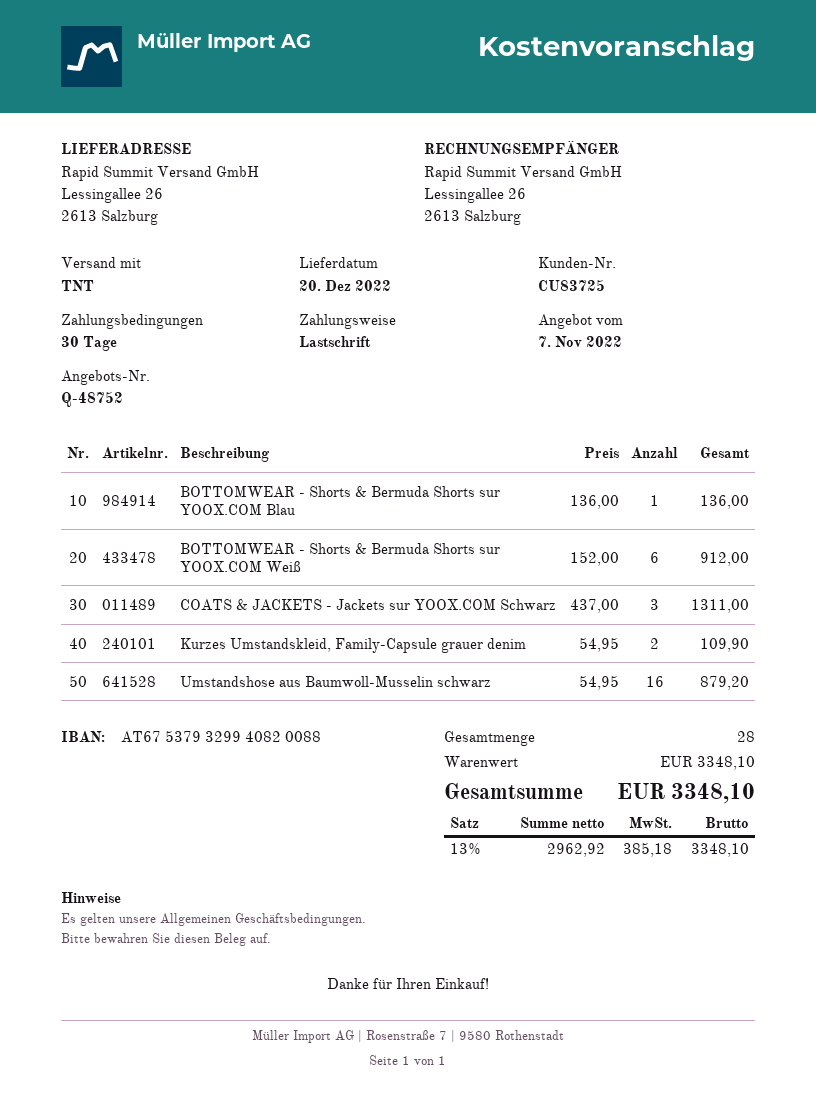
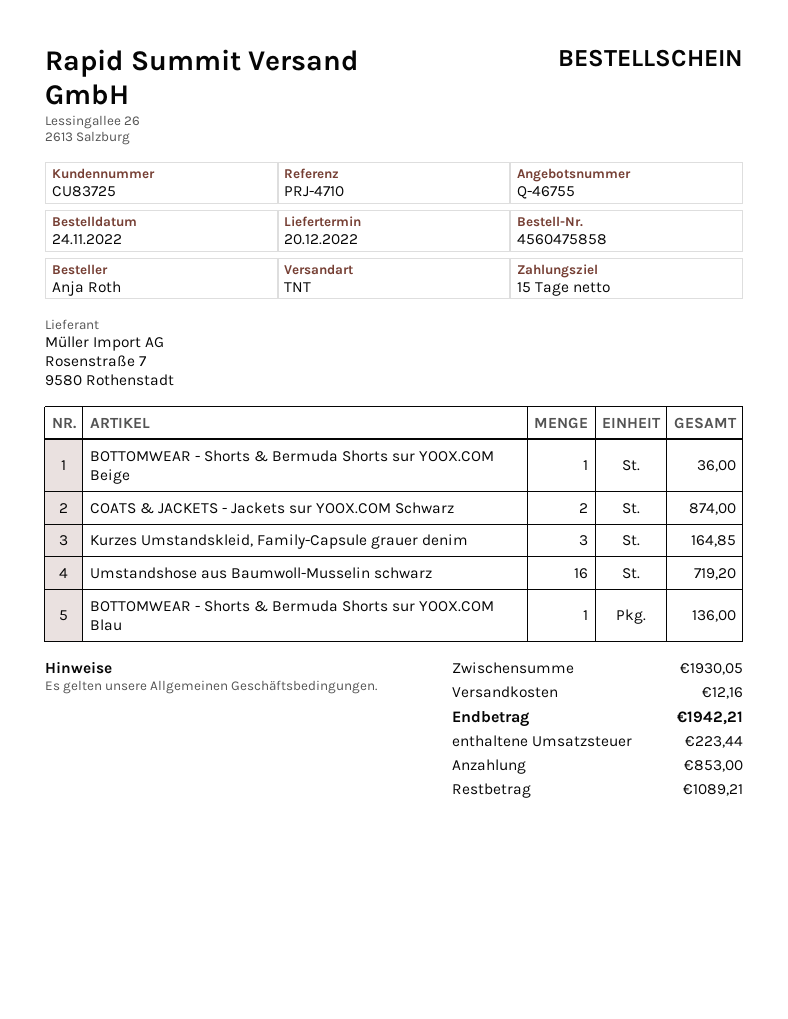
quote number: Q-48752 -> Q-46755
payment terms: 30 days -> 15 days
BOTTOMWEAR - Shorts & Bermuda Shorts sur YOOX.COM Weiß: 6 for 912.00 -> none
COATS & JACKETS - Jackets sur YOOX.COM Schwarz: 3 for 1311.00 -> 2 for 874.00
Kurzes Umstandskleid, Family-Capsule grauer denim: 2 for 109.90 -> 3 for 164.85
Umstandshose aus Baumwoll-Musselin schwarz: 16 for 879.20 -> 16 for 719.20
BOTTOMWEAR - Shorts & Bermuda Shorts sur YOOX.COM Beige: none -> 1 for 36.00
subtotal: 3348.10 -> 1930.05
shipping: none -> 12.16
tax: 385.18 -> 223.44
total: 3348.10 -> 1942.21

